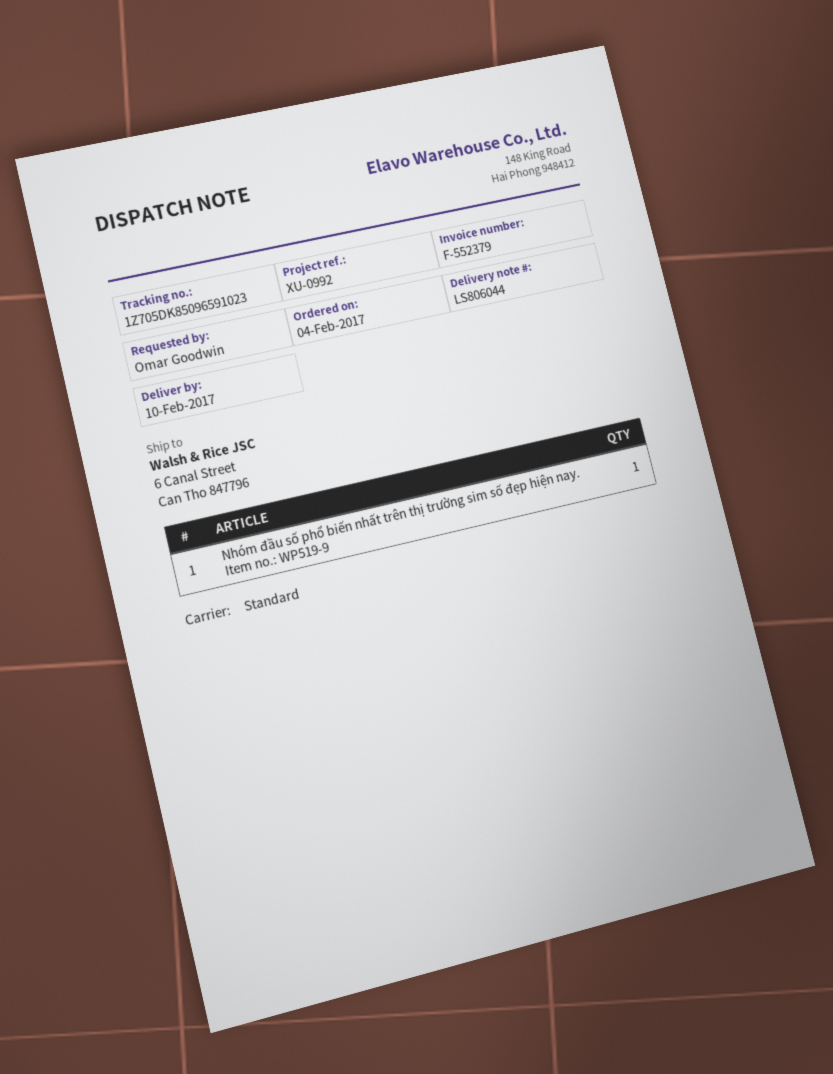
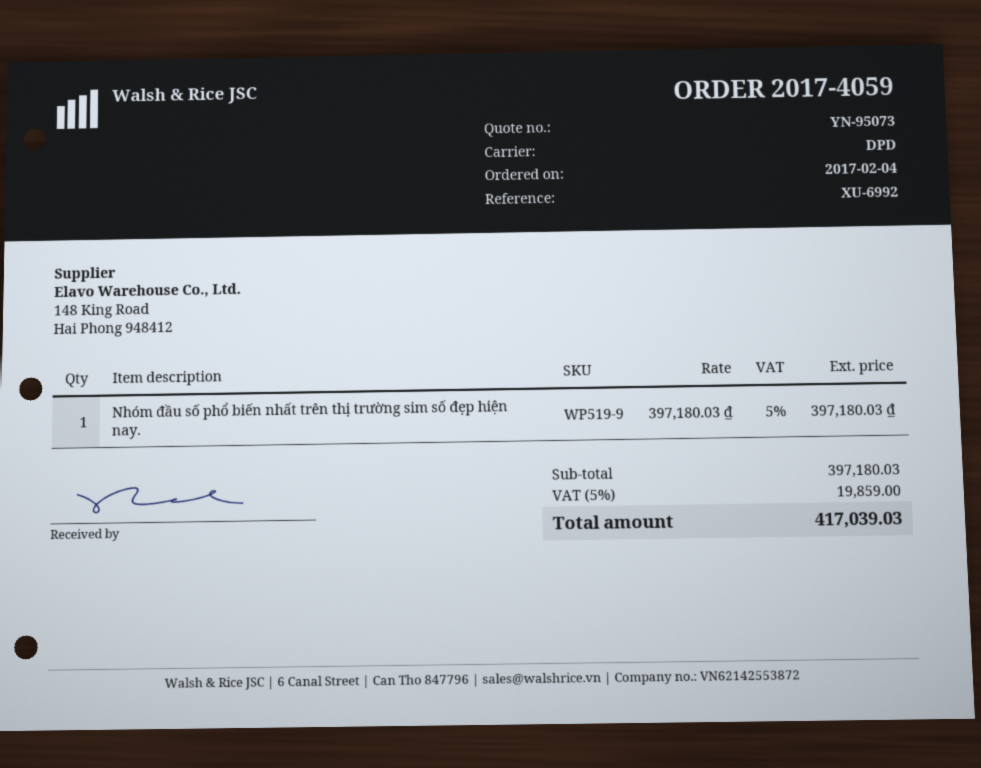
reference: XU-0992 -> XU-6992
shipping method: standard -> DPD

